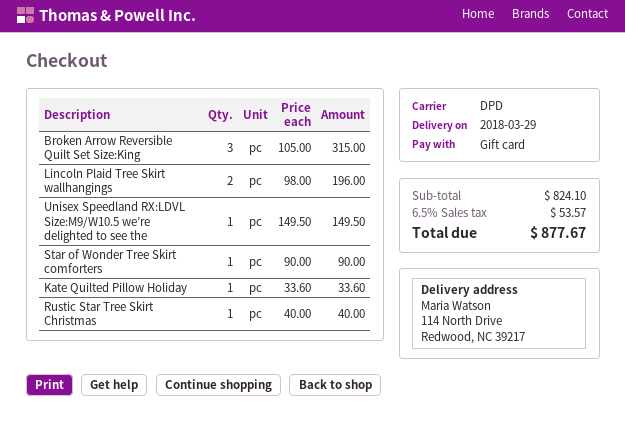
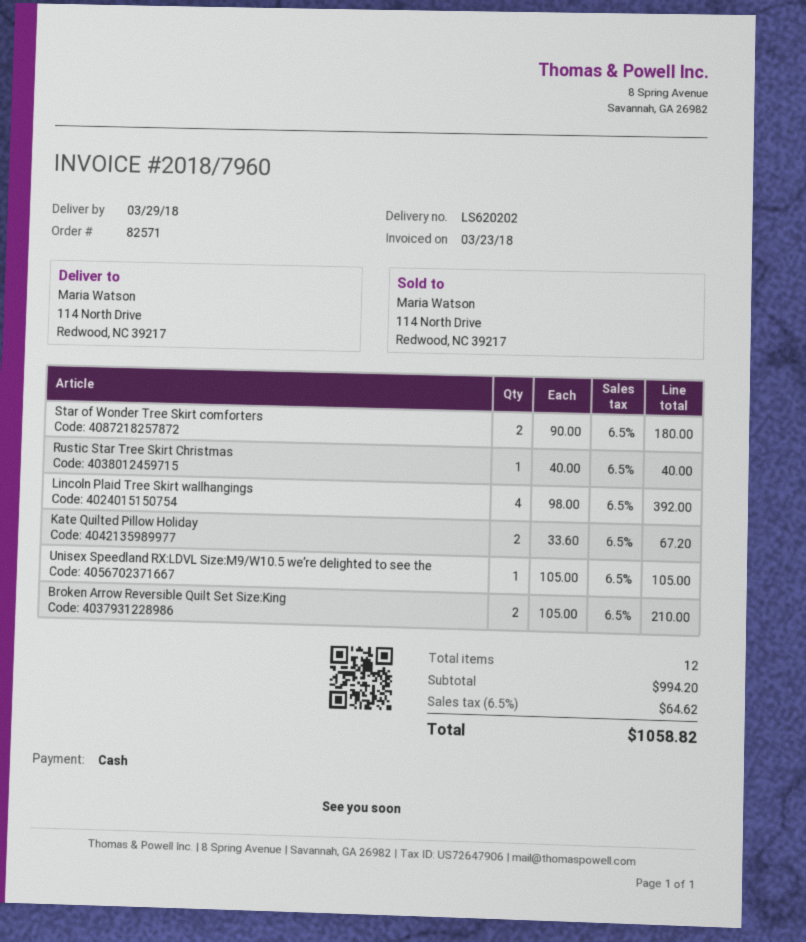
payment method: gift card -> cash
Broken Arrow Reversible Quilt Set Size:King: 3 x 105.00 = 315.00 -> 2 x 105.00 = 210.00
Lincoln Plaid Tree Skirt wallhangings: 2 x 98.00 = 196.00 -> 4 x 98.00 = 392.00
Unisex Speedland RX:LDVL Size:M9/W10.5 we’re delighted to see the: 1 x 149.50 = 149.50 -> 1 x 105.00 = 105.00
Star of Wonder Tree Skirt comforters: 1 x 90.00 = 90.00 -> 2 x 90.00 = 180.00
Kate Quilted Pillow Holiday: 1 x 33.60 = 33.60 -> 2 x 33.60 = 67.20
subtotal: 824.10 -> 994.20
tax: 6.5% = 53.57 -> 6.5% = 64.62
total: 877.67 -> 1058.82

